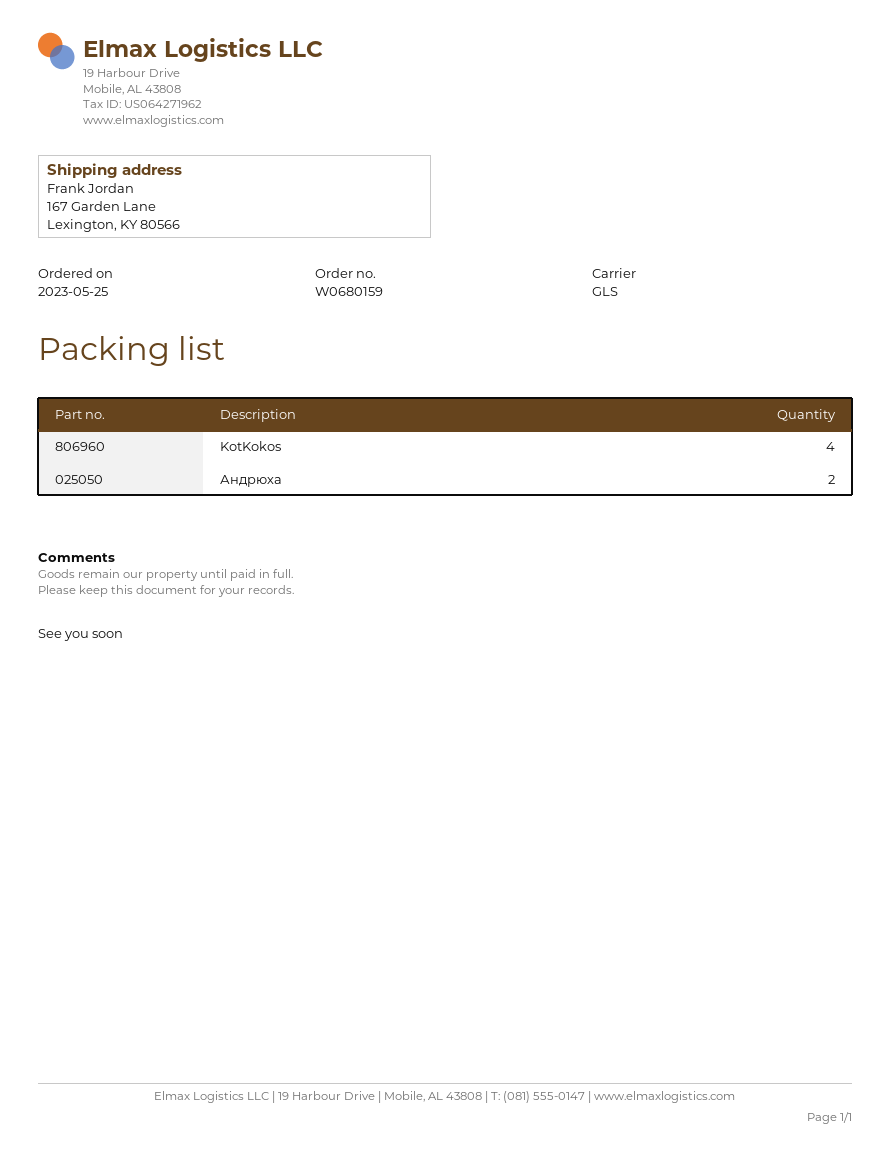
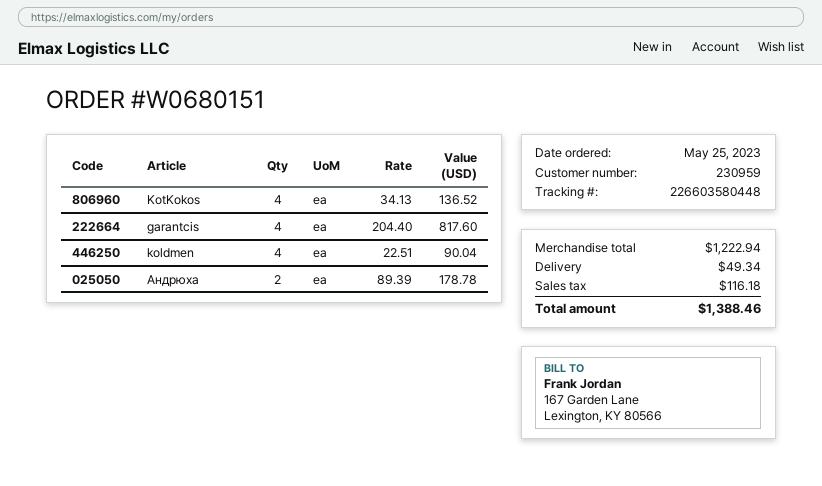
order number: W0680159 -> W0680151
garantcis: none -> 4
koldmen: none -> 4

